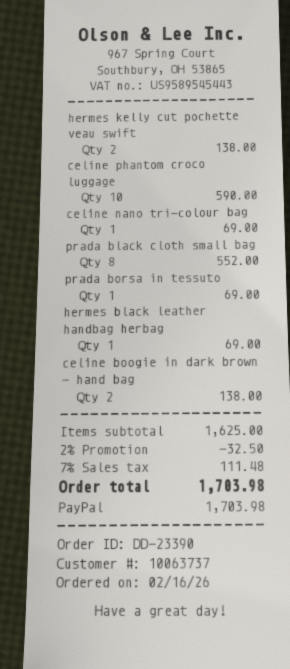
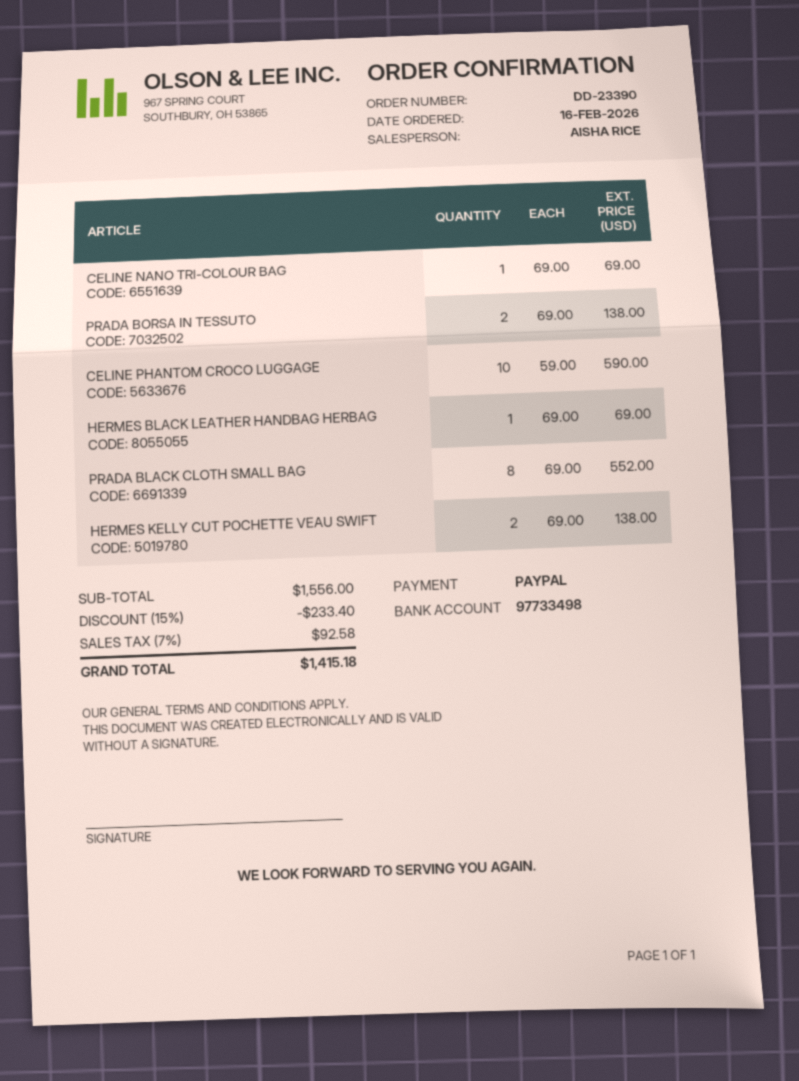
prada borsa in tessuto: 1 for 69.00 -> 2 for 138.00
celine boogie in dark brown - hand bag: 2 for 138.00 -> none
subtotal: 1625.00 -> 1556.00
discount: 2% = 32.50 -> 15% = 233.40
tax: 7% = 111.48 -> 7% = 92.58
total: 1703.98 -> 1415.18

